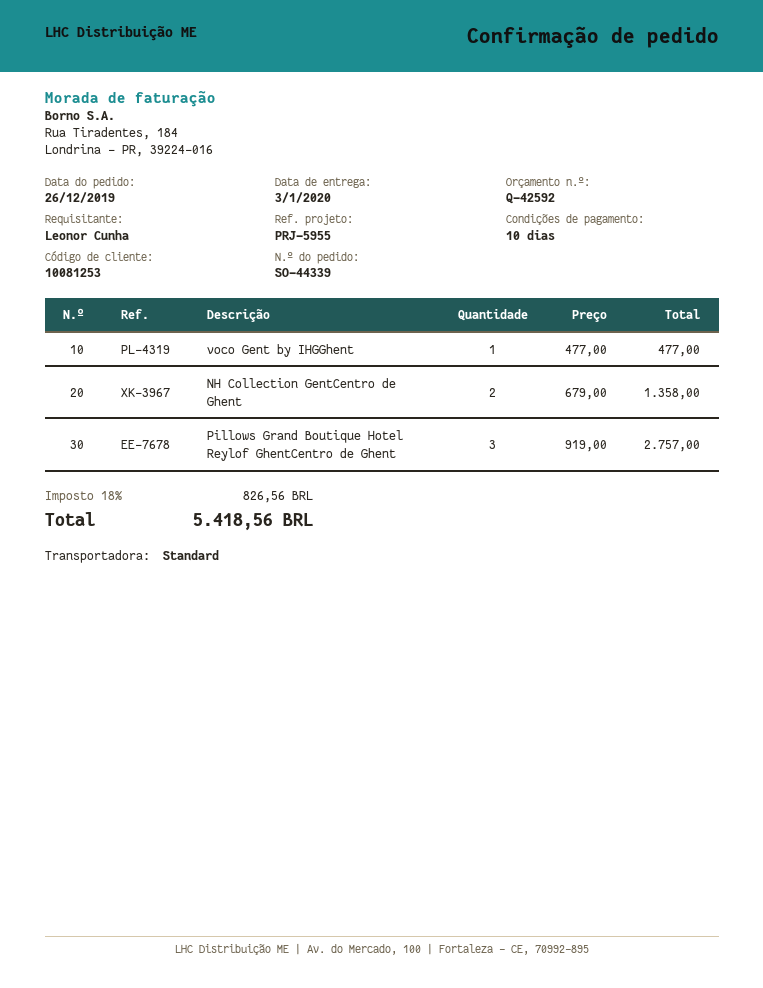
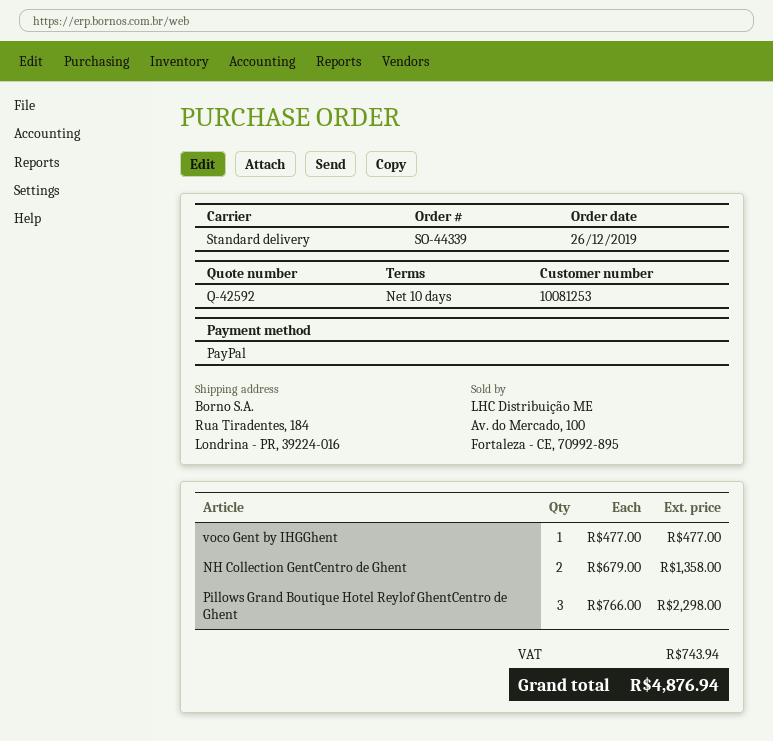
Pillows Grand Boutique Hotel Reylof GhentCentro de Ghent: 3 x 919.00 = 2757.00 -> 3 x 766.00 = 2298.00
tax: 826.56 -> 743.94
total: 5418.56 -> 4876.94

